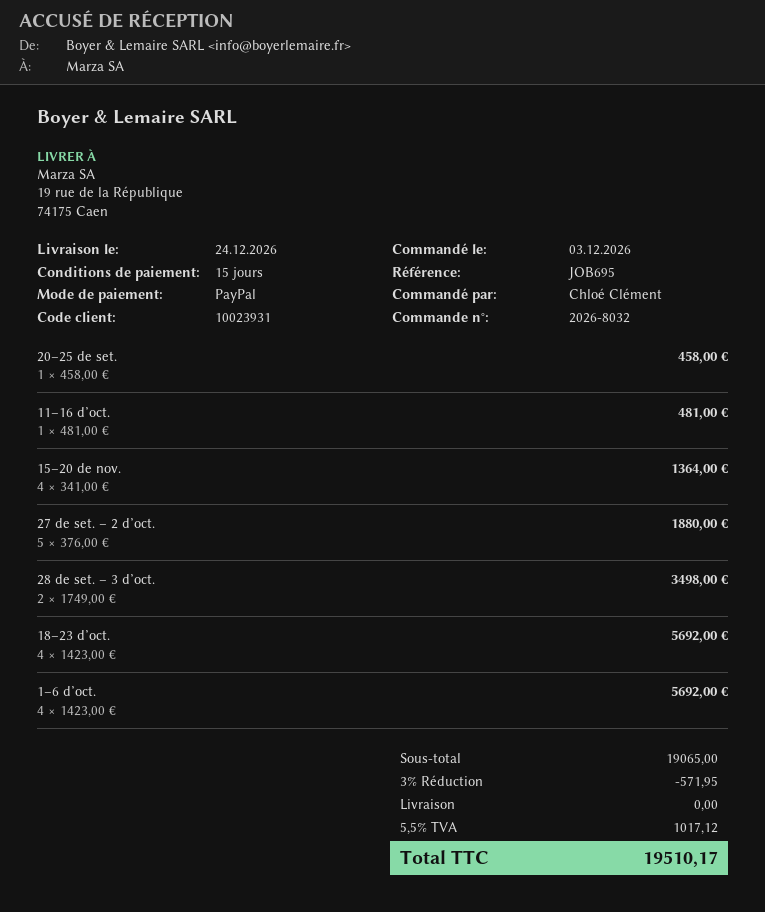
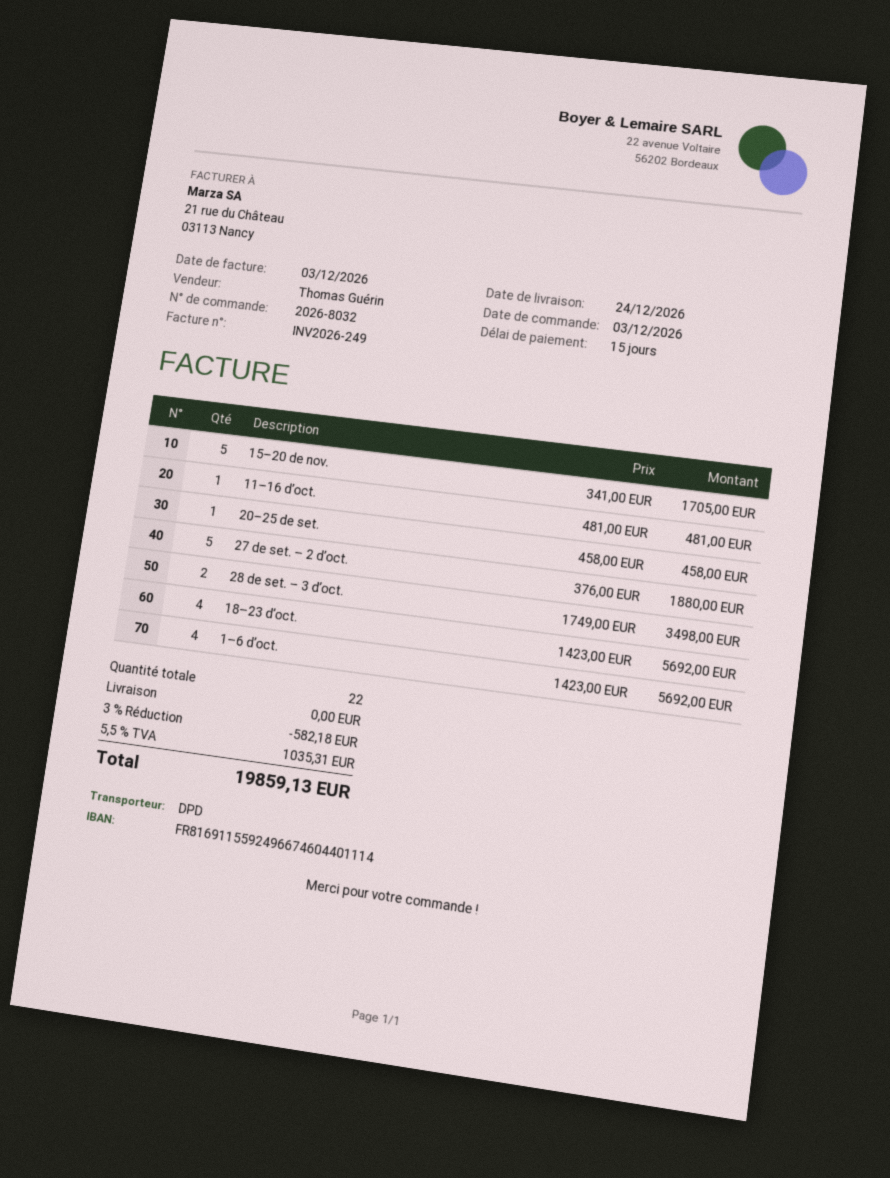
15–20 de nov.: 4 x 341.00 = 1364.00 -> 5 x 341.00 = 1705.00
discount: 3% = 571.95 -> 3% = 582.18
tax: 5.5% = 1017.12 -> 5.5% = 1035.31
total: 19510.17 -> 19859.13

